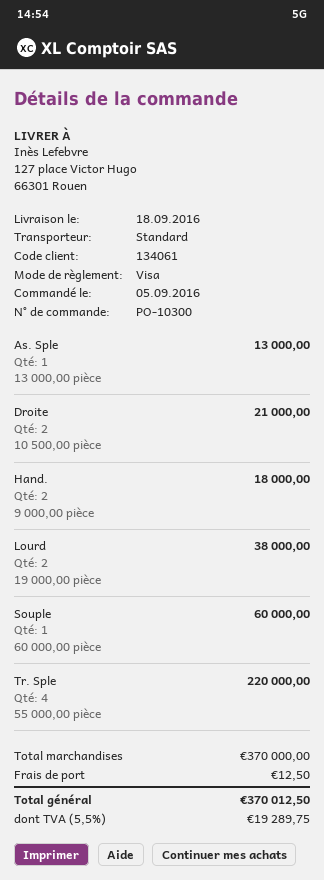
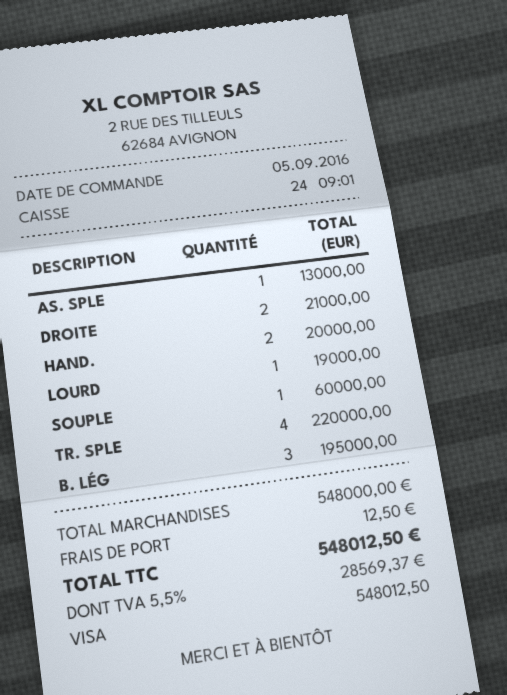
Hand.: 2 for 18000.00 -> 2 for 20000.00
Lourd: 2 for 38000.00 -> 1 for 19000.00
B. LÉG: none -> 3 for 195000.00
subtotal: 370000.00 -> 548000.00
tax: 5.5% = 19289.75 -> 5.5% = 28569.37
total: 370012.50 -> 548012.50

